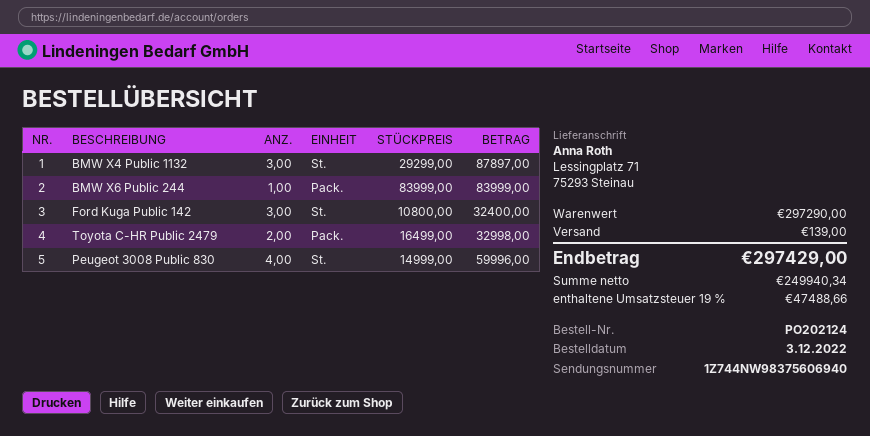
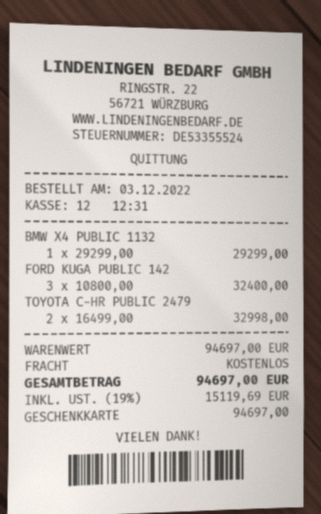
BMW X4 Public 1132: 3 x 29299.00 = 87897.00 -> 1 x 29299.00 = 29299.00
BMW X6 Public 244: 1 x 83999.00 = 83999.00 -> none
Peugeot 3008 Public 830: 4 x 14999.00 = 59996.00 -> none
subtotal: 297290.00 -> 94697.00
shipping: 139.00 -> 0.00
tax: 19% = 47488.66 -> 19% = 15119.69
total: 297429.00 -> 94697.00

